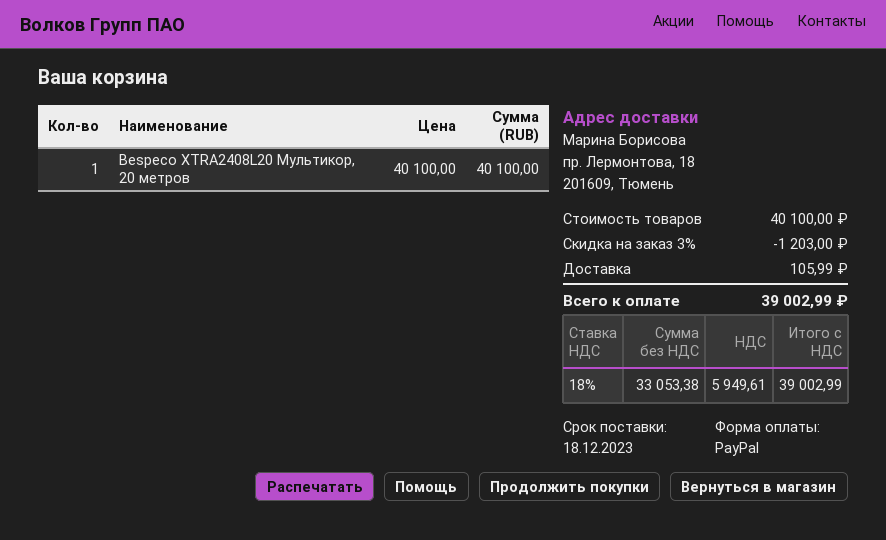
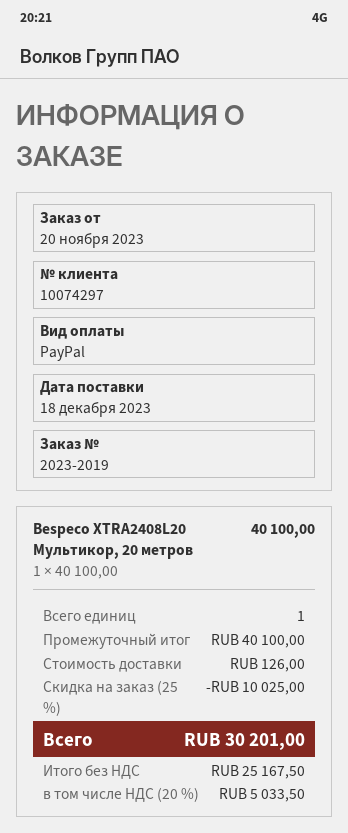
discount: 3% = 1203.00 -> 25% = 10025.00
shipping: 105.99 -> 126.00
net: 33053.38 -> 25167.50
tax: 18% = 5949.61 -> 20% = 5033.50
total: 39002.99 -> 30201.00

